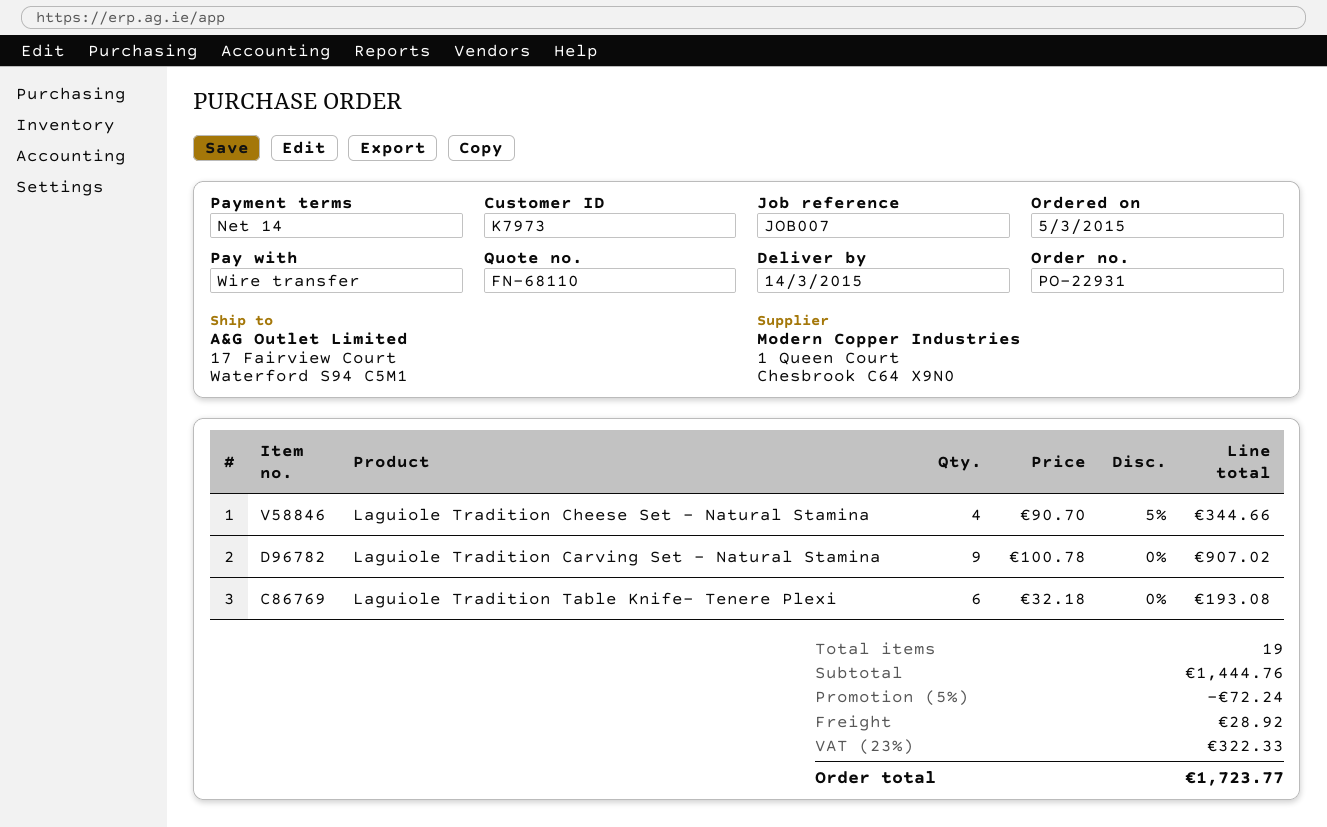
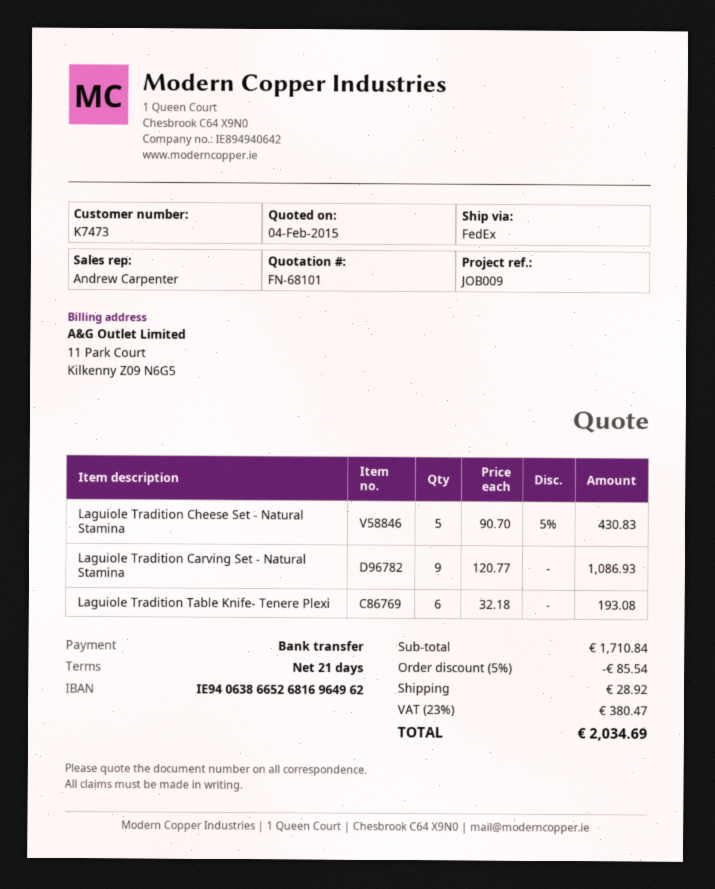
quote number: FN-68110 -> FN-68101
payment terms: 14 days -> 21 days
customer number: K7973 -> K7473
reference: JOB007 -> JOB009
Laguiole Tradition Cheese Set - Natural Stamina: 4 x 90.70 - 5% = 344.66 -> 5 x 90.70 - 5% = 430.83
Laguiole Tradition Carving Set - Natural Stamina: 9 x 100.78 = 907.02 -> 9 x 120.77 = 1086.93
subtotal: 1444.76 -> 1710.84
discount: 5% = 72.24 -> 5% = 85.54
tax: 23% = 322.33 -> 23% = 380.47
total: 1723.77 -> 2034.69

